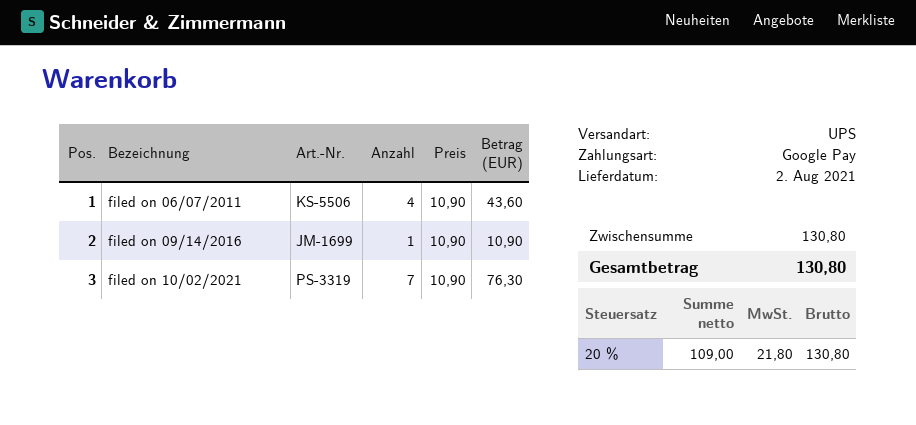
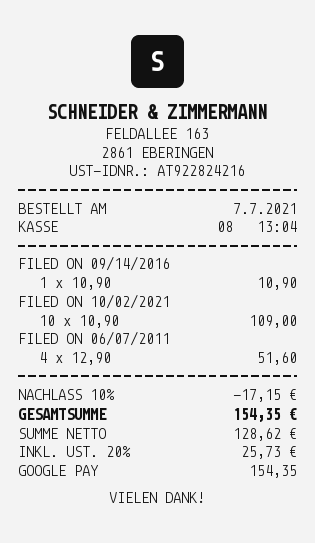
filed on 06/07/2011: 4 x 10.90 = 43.60 -> 4 x 12.90 = 51.60
filed on 10/02/2021: 7 x 10.90 = 76.30 -> 10 x 10.90 = 109.00
discount: none -> 10% = 17.15
net: 109.00 -> 128.62
tax: 20% = 21.80 -> 20% = 25.73
total: 130.80 -> 154.35

